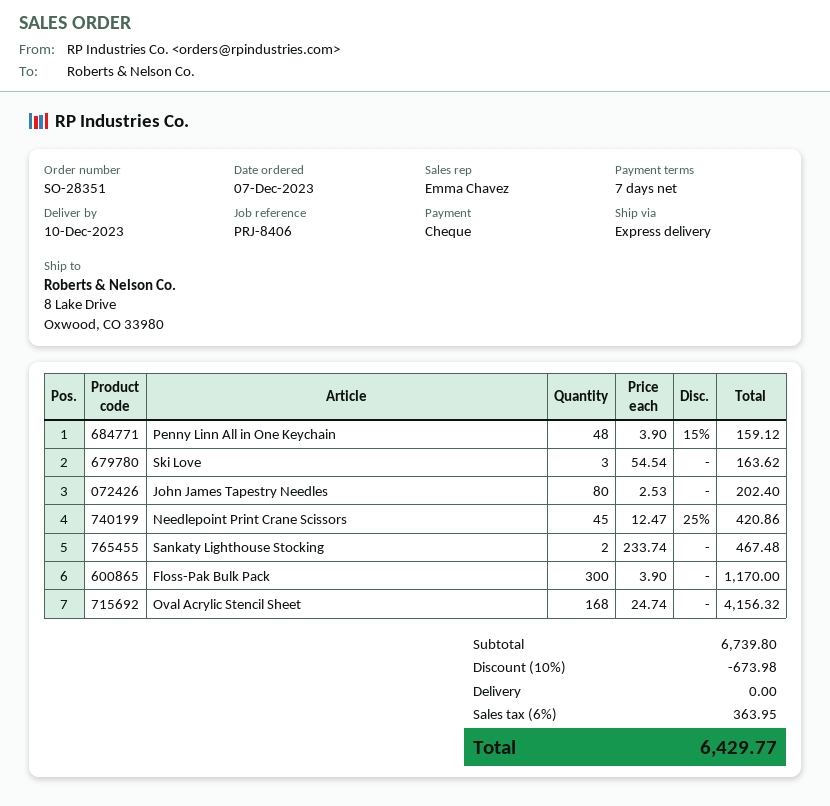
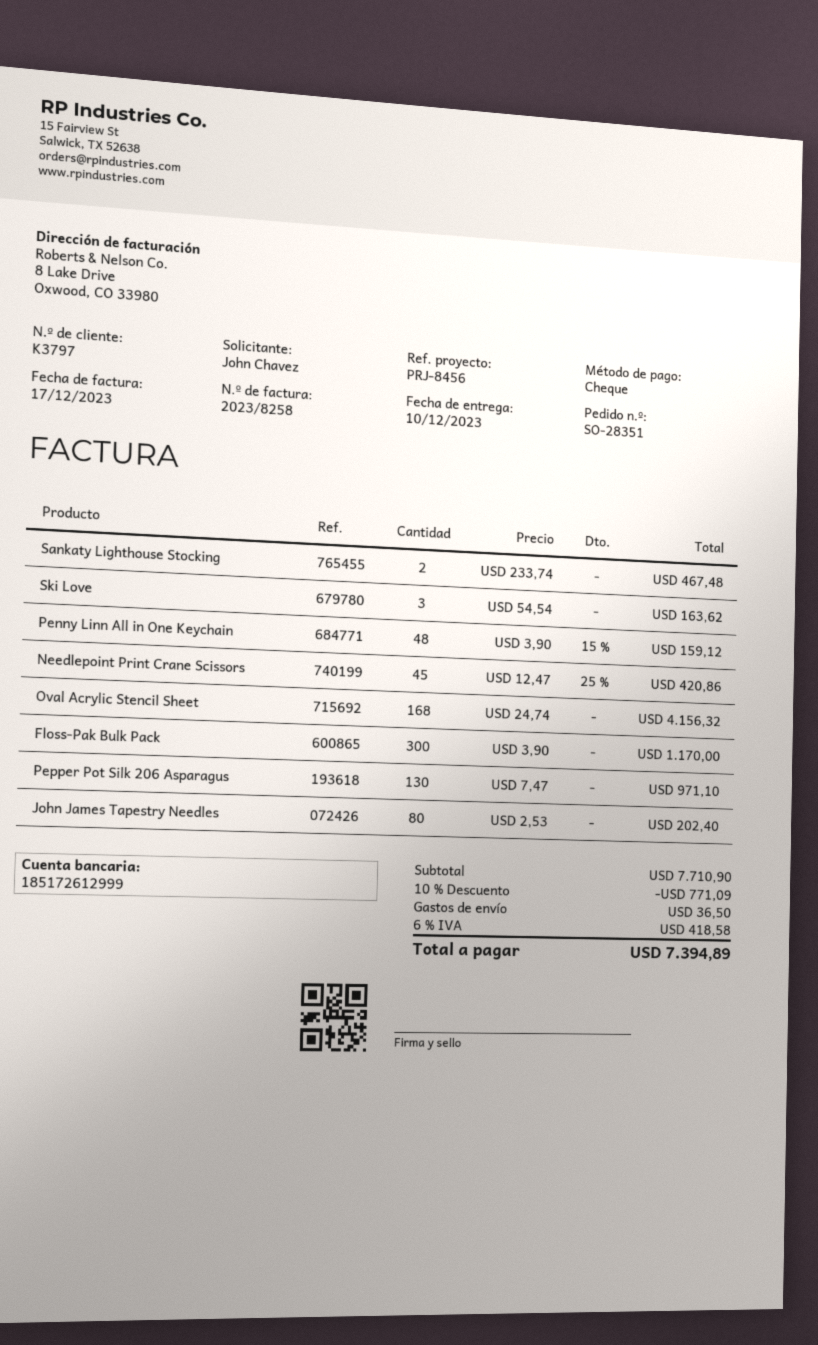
reference: PRJ-8406 -> PRJ-8456
Pepper Pot Silk 206 Asparagus: none -> 130 x 7.47 = 971.10
subtotal: 6739.80 -> 7710.90
discount: 10% = 673.98 -> 10% = 771.09
shipping: 0.00 -> 36.50
tax: 6% = 363.95 -> 6% = 418.58
total: 6429.77 -> 7394.89

